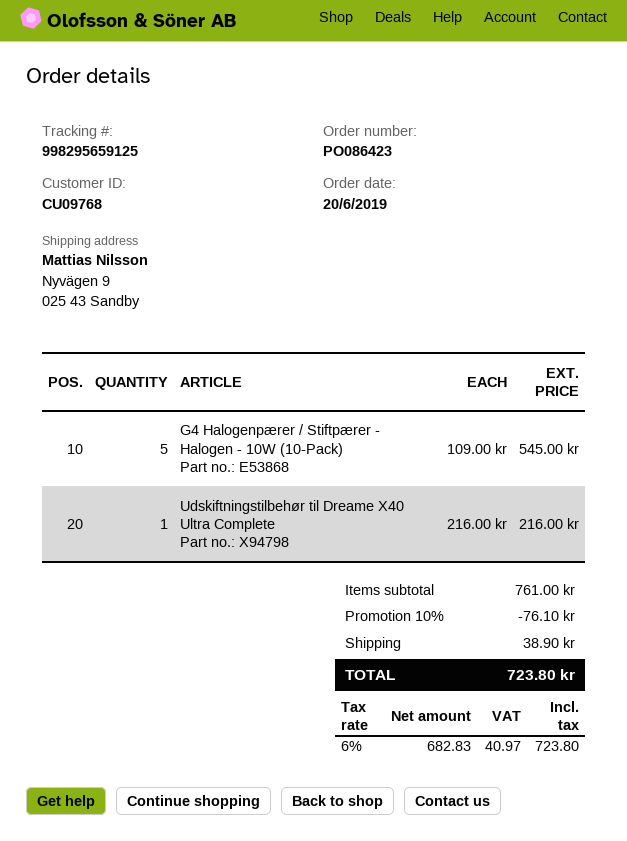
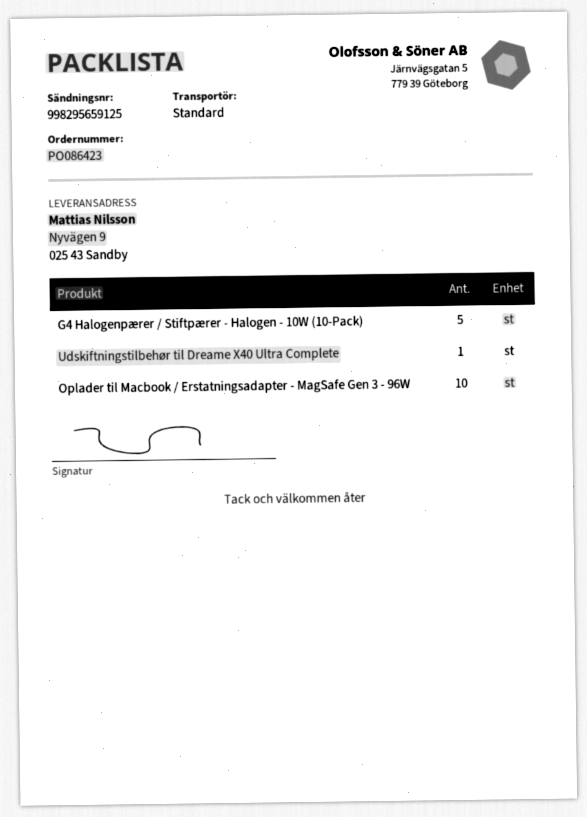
Oplader til Macbook / Erstatningsadapter - MagSafe Gen 3 - 96W: none -> 10

